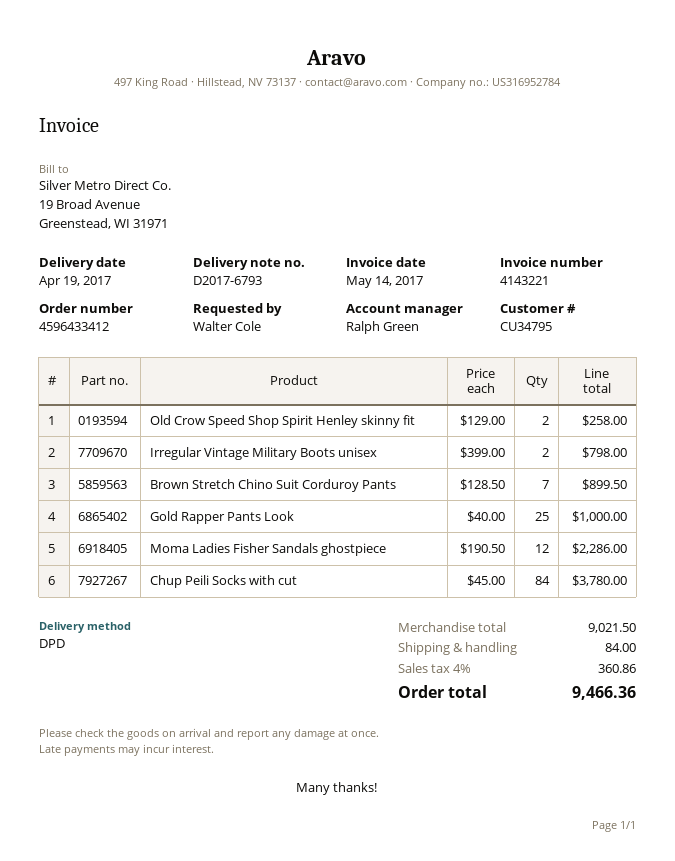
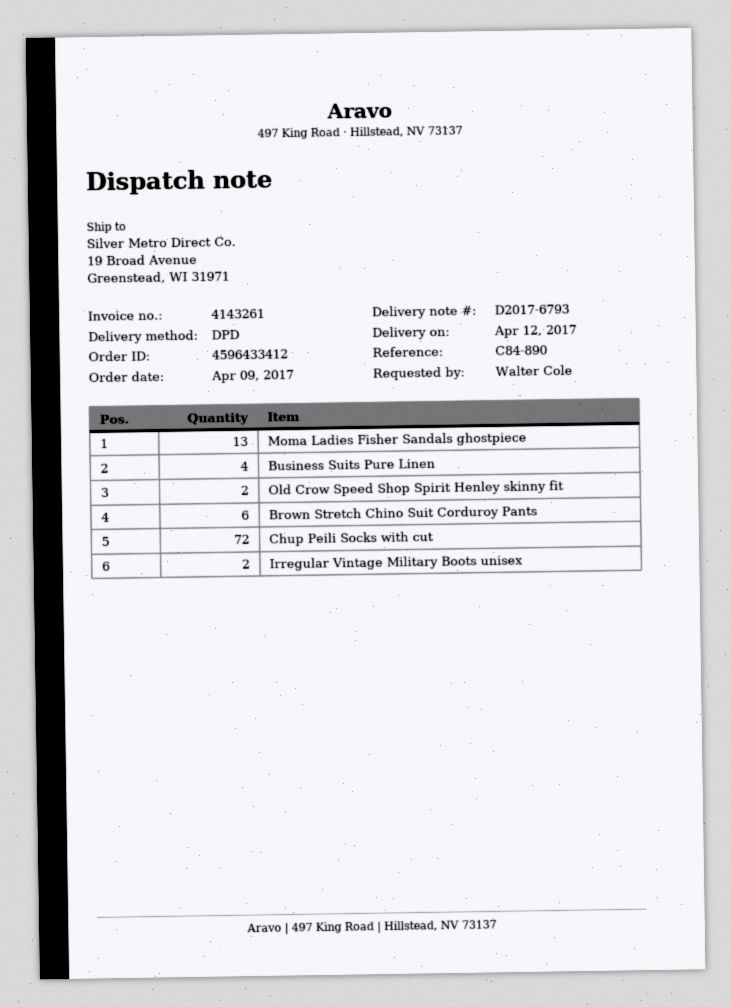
delivery date: 2017-04-19 -> 2017-04-12
invoice number: 4143221 -> 4143261
Brown Stretch Chino Suit Corduroy Pants: 7 -> 6
Gold Rapper Pants Look: 25 -> none
Moma Ladies Fisher Sandals ghostpiece: 12 -> 13
Chup Peili Socks with cut: 84 -> 72
Business Suits Pure Linen: none -> 4

